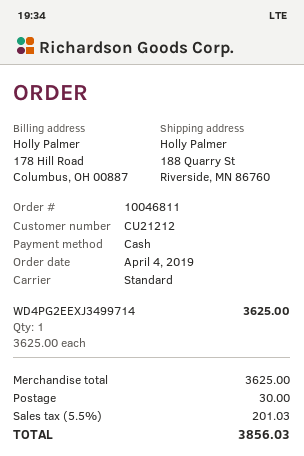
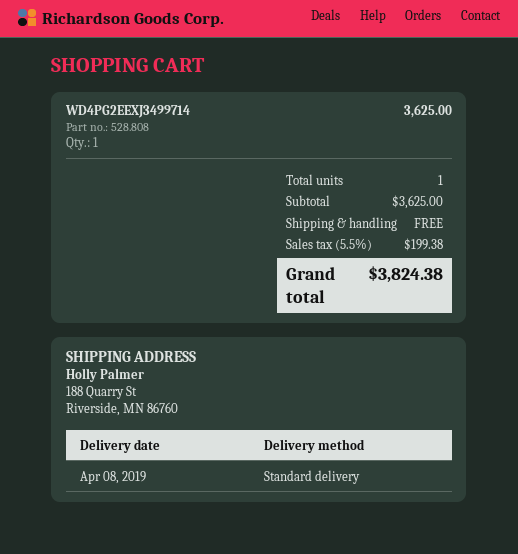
shipping: 30.00 -> 0.00
tax: 5.5% = 201.03 -> 5.5% = 199.38
total: 3856.03 -> 3824.38

